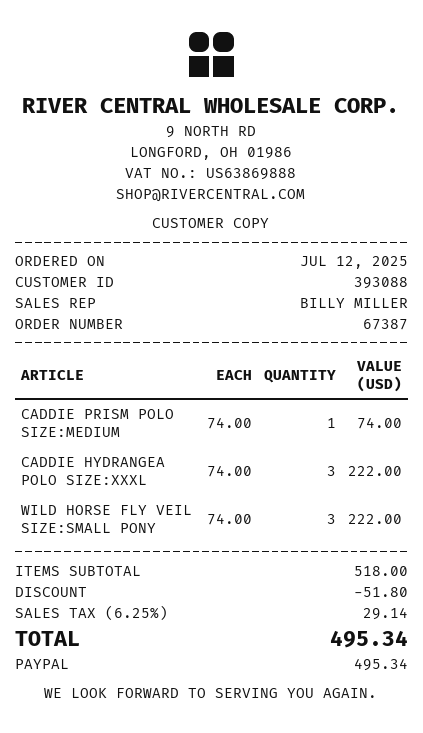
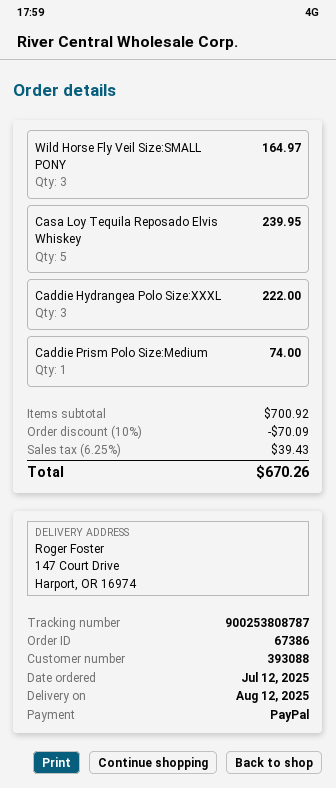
order number: 67387 -> 67386
WILD HORSE FLY VEIL SIZE:SMALL PONY: 3 for 222.00 -> 3 for 164.97
Casa Loy Tequila Reposado Elvis Whiskey: none -> 5 for 239.95
subtotal: 518.00 -> 700.92
discount: 51.80 -> 70.09
tax: 6.25% = 29.14 -> 6.25% = 39.43
total: 495.34 -> 670.26

